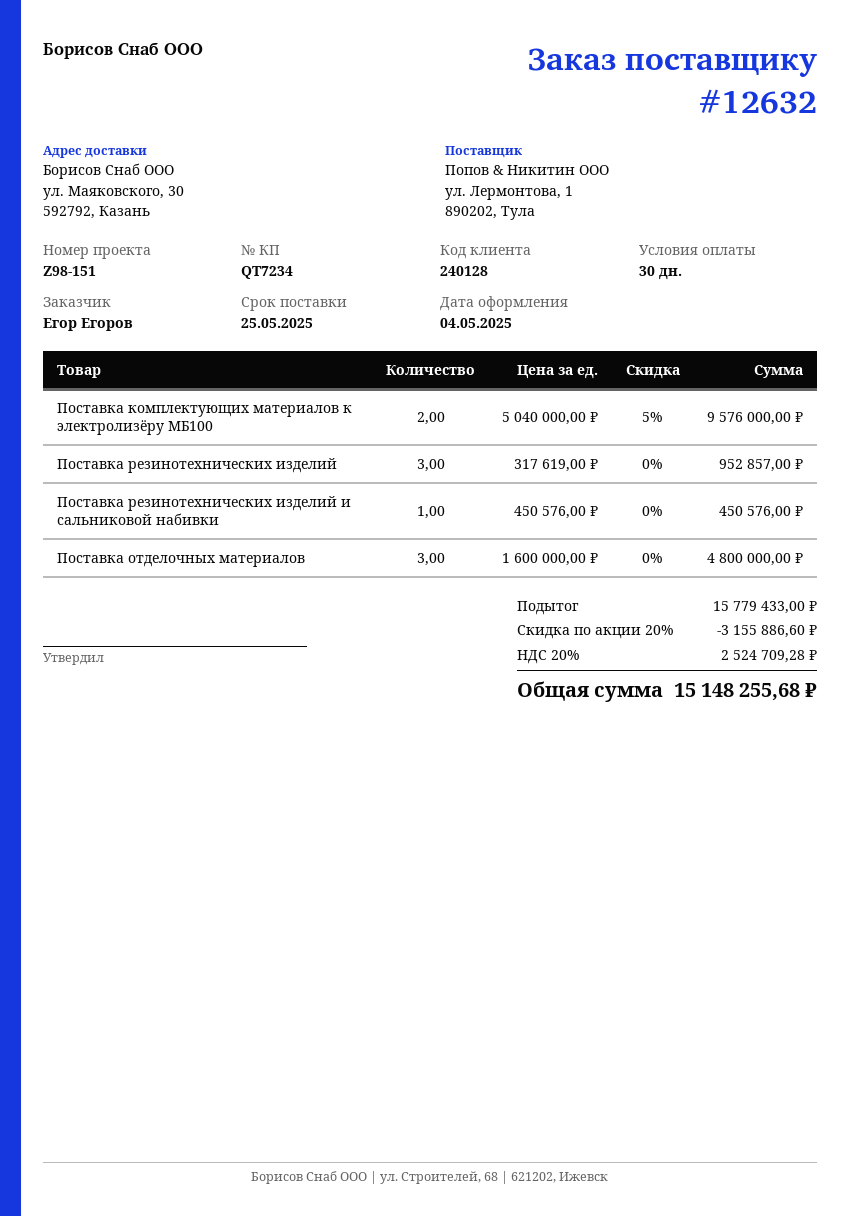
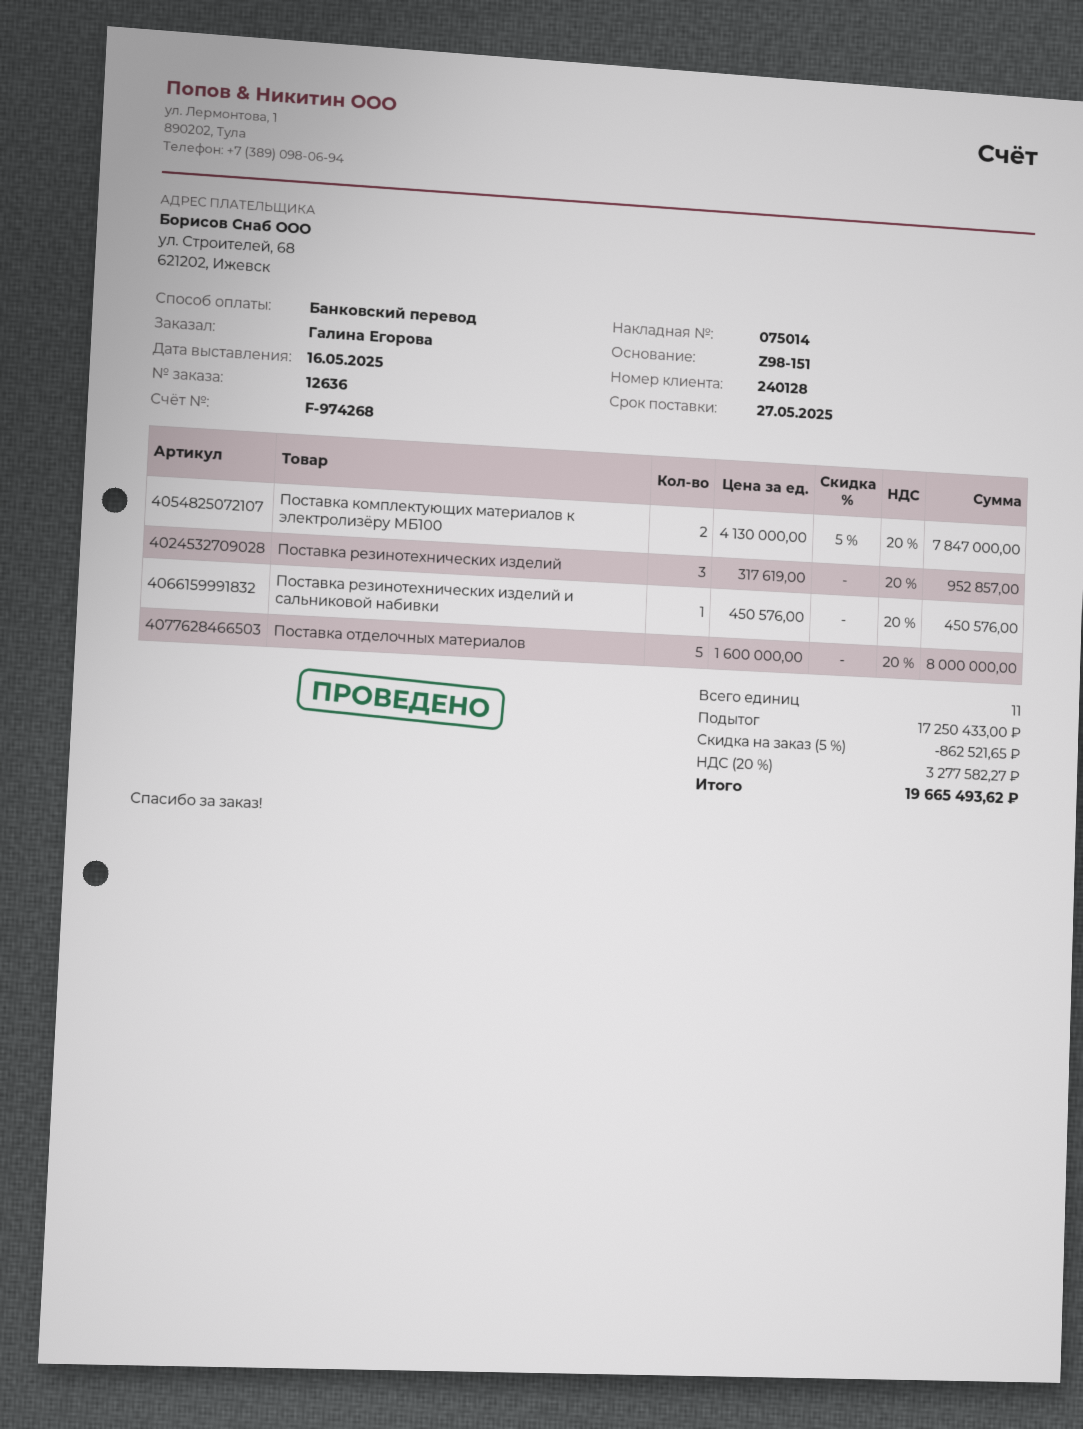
order number: 12632 -> 12636
delivery date: 2025-05-25 -> 2025-05-27
ordered by: Егор Егоров -> Галина Егорова
Поставка комплектующих материалов к электролизёру МБ100: 2 x 5040000.00 - 5% = 9576000.00 -> 2 x 4130000.00 - 5% = 7847000.00
Поставка отделочных материалов: 3 x 1600000.00 = 4800000.00 -> 5 x 1600000.00 = 8000000.00
subtotal: 15779433.00 -> 17250433.00
discount: 20% = 3155886.60 -> 5% = 862521.65
tax: 20% = 2524709.28 -> 20% = 3277582.27
total: 15148255.68 -> 19665493.62

